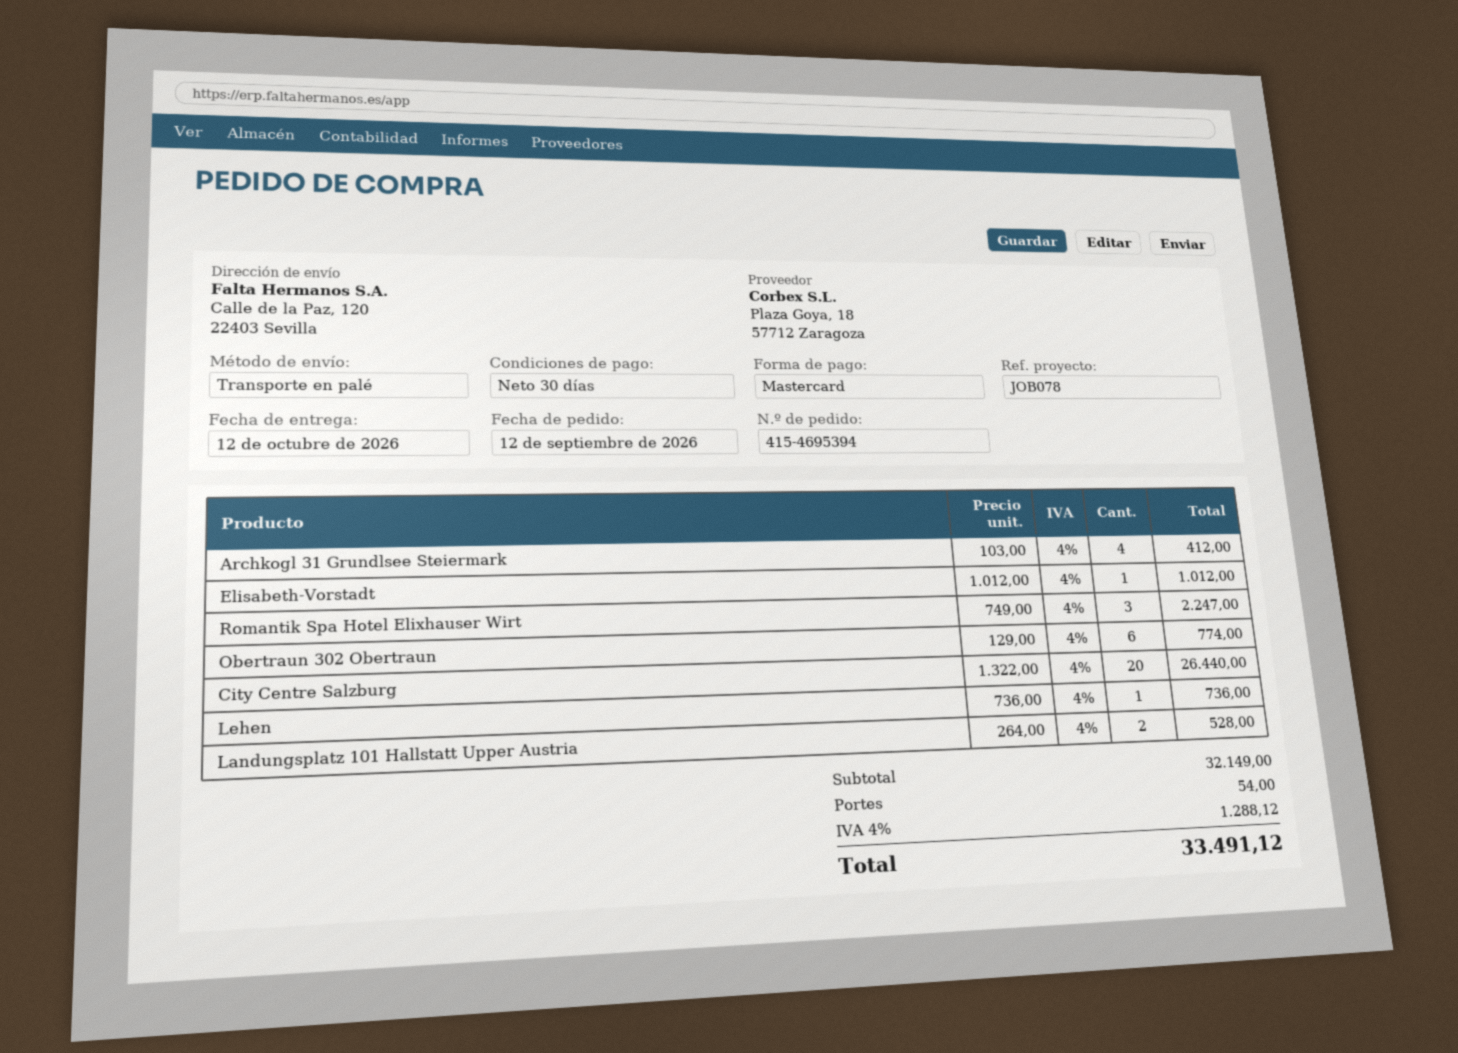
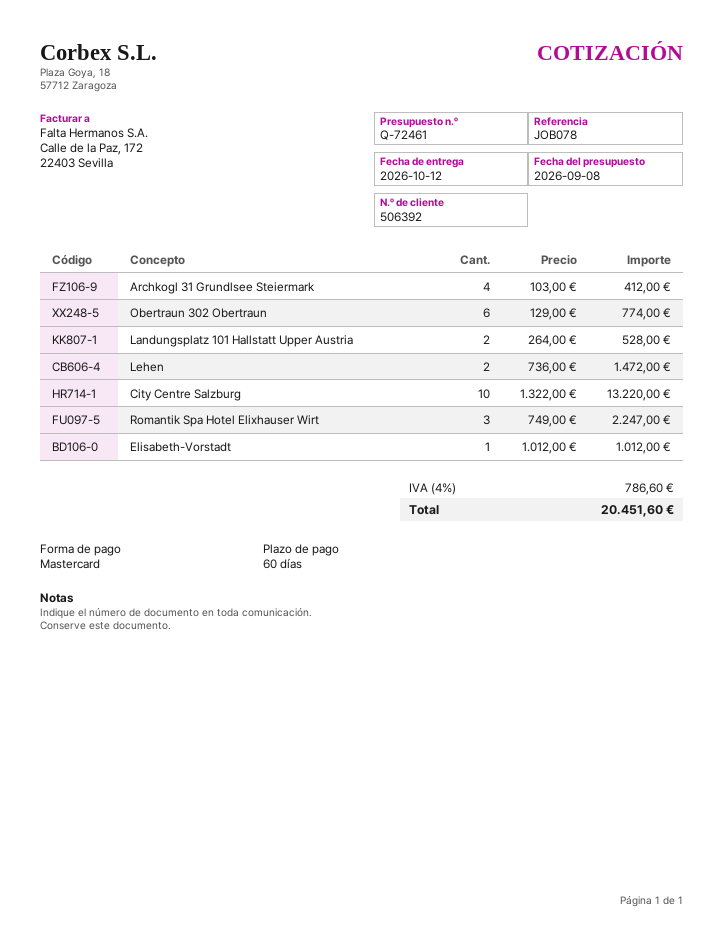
payment terms: 30 days -> 60 days
City Centre Salzburg: 20 x 1322.00 = 26440.00 -> 10 x 1322.00 = 13220.00
Lehen: 1 x 736.00 = 736.00 -> 2 x 736.00 = 1472.00
shipping: 54.00 -> none
tax: 4% = 1288.12 -> 4% = 786.60
total: 33491.12 -> 20451.60

